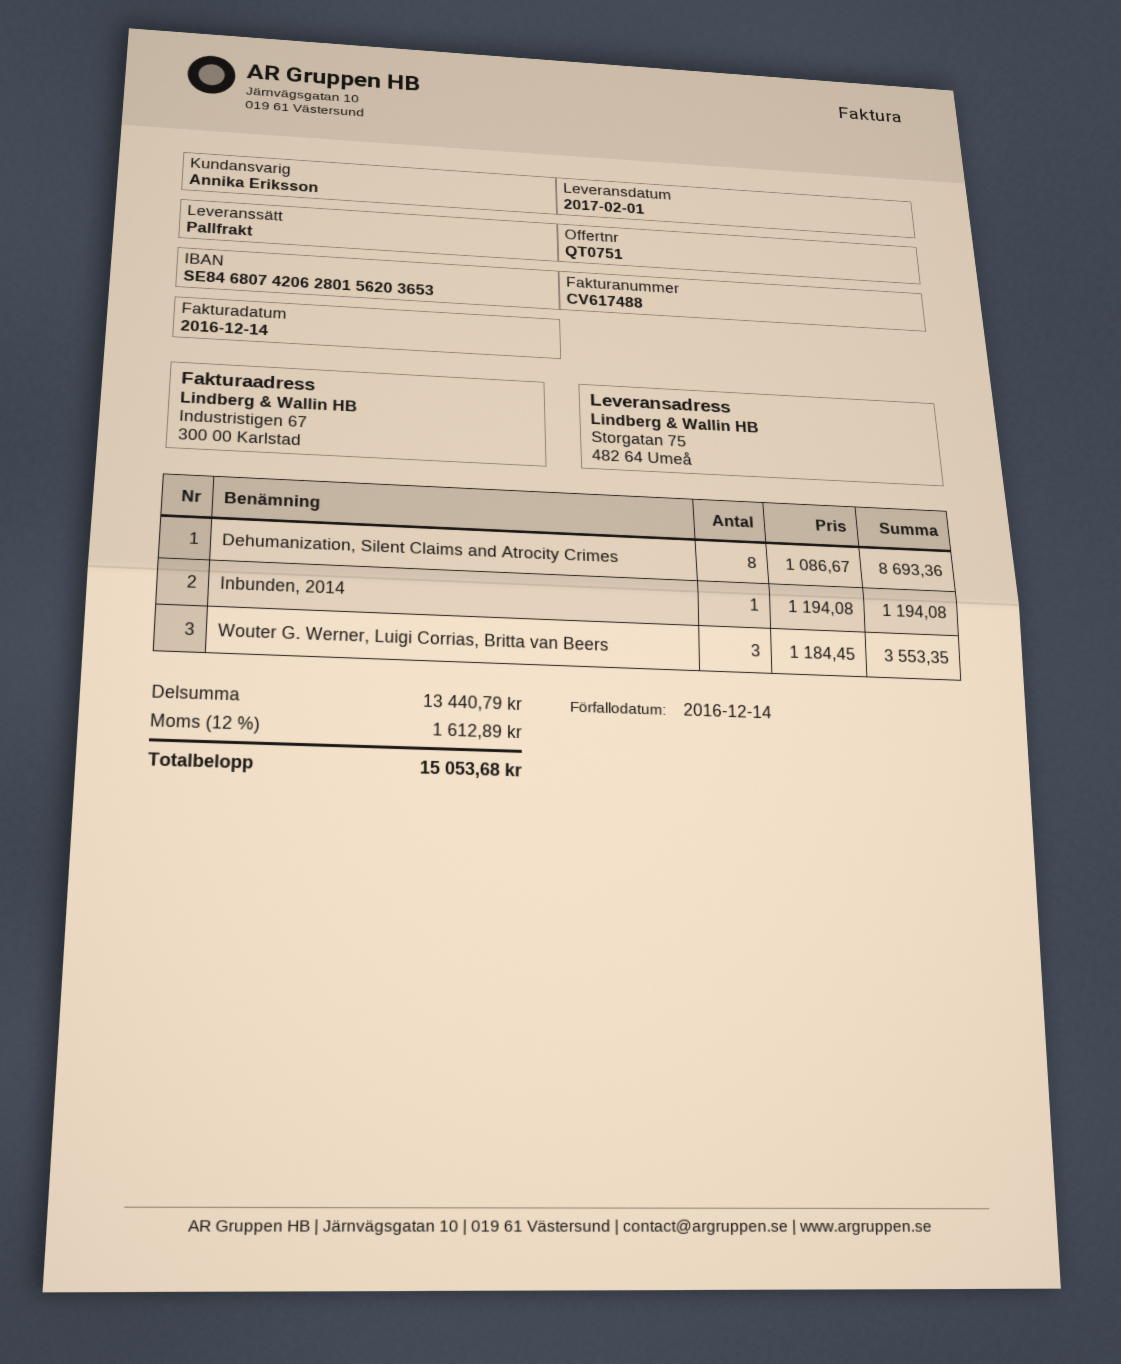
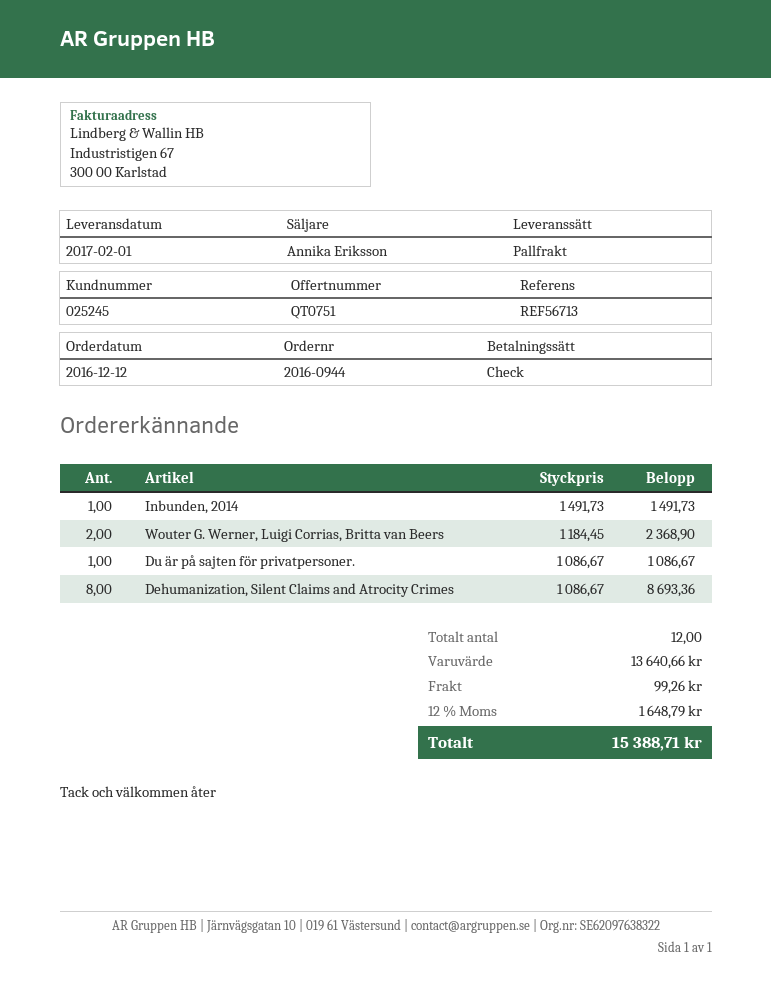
Inbunden, 2014: 1 x 1194.08 = 1194.08 -> 1 x 1491.73 = 1491.73
Wouter G. Werner, Luigi Corrias, Britta van Beers: 3 x 1184.45 = 3553.35 -> 2 x 1184.45 = 2368.90
Du är på sajten för privatpersoner.: none -> 1 x 1086.67 = 1086.67
subtotal: 13440.79 -> 13640.66
shipping: none -> 99.26
tax: 12% = 1612.89 -> 12% = 1648.79
total: 15053.68 -> 15388.71

